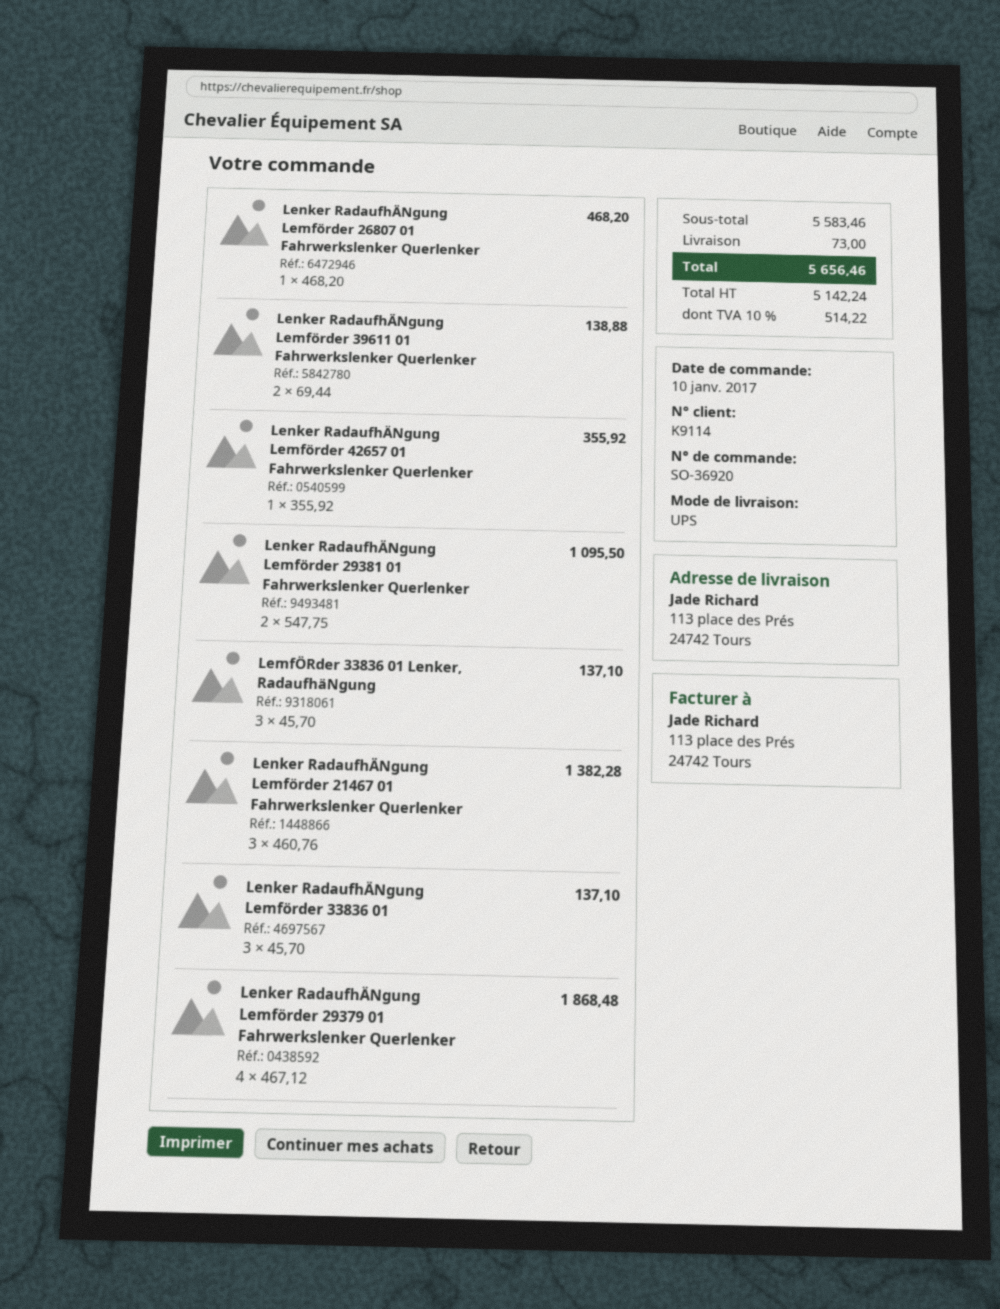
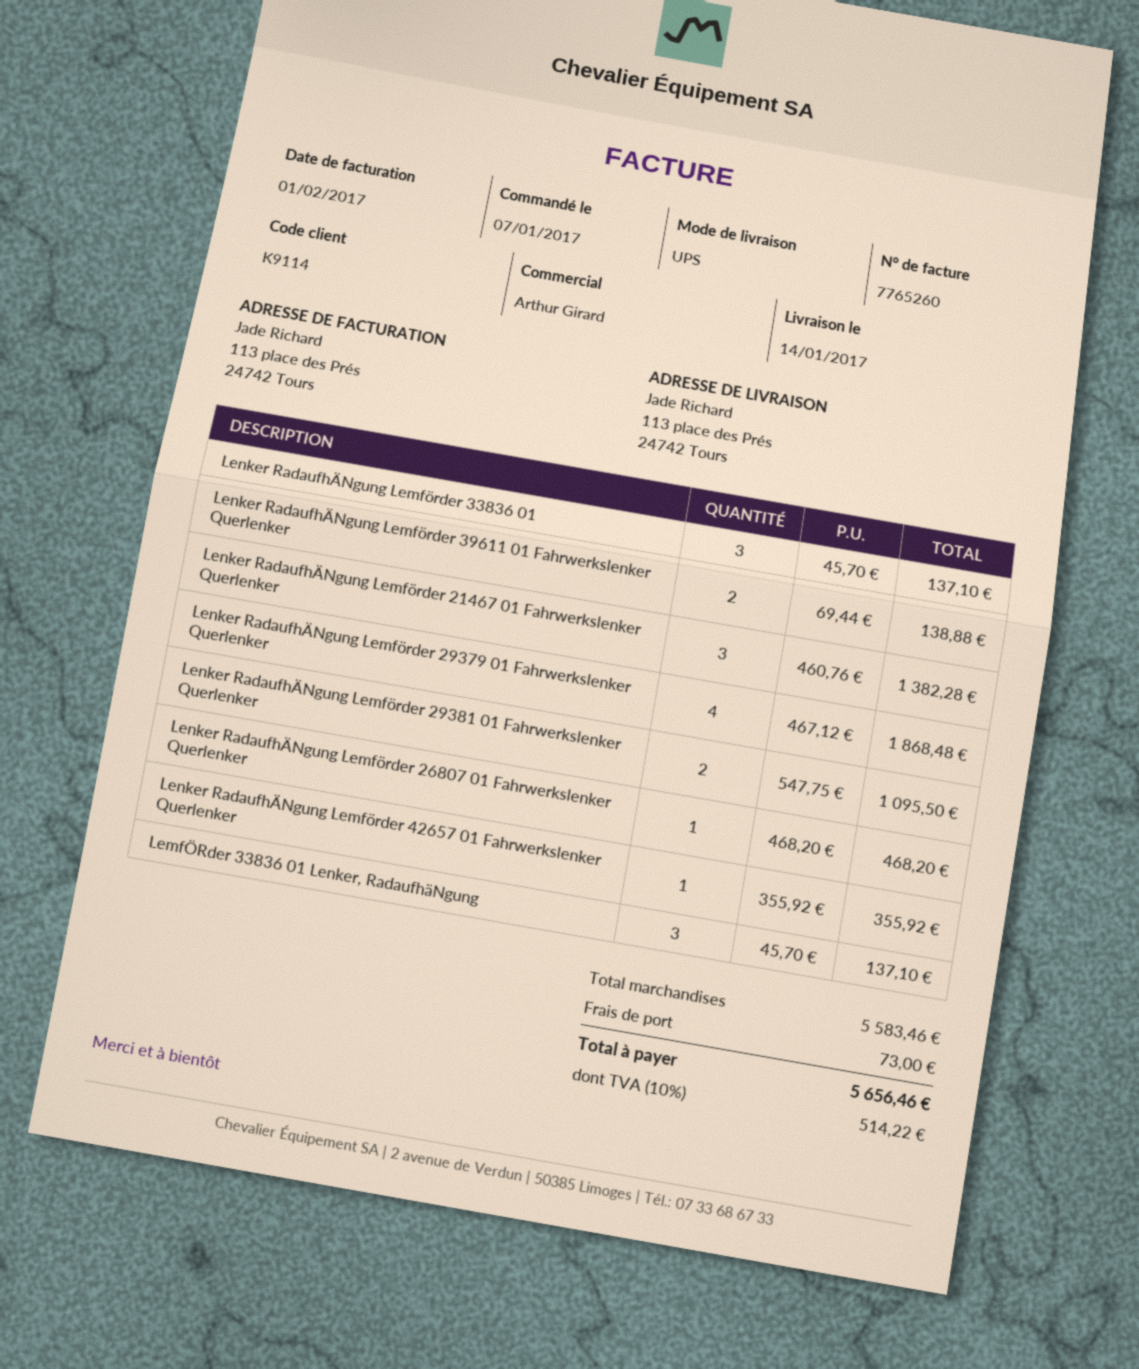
order date: 2017-01-10 -> 2017-01-07

